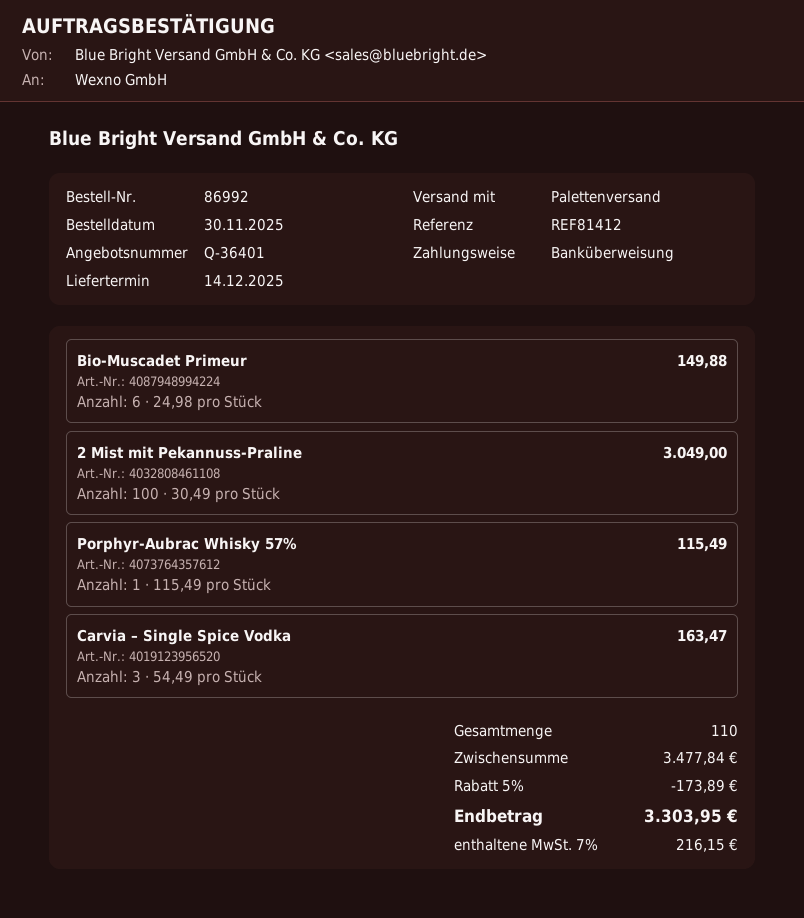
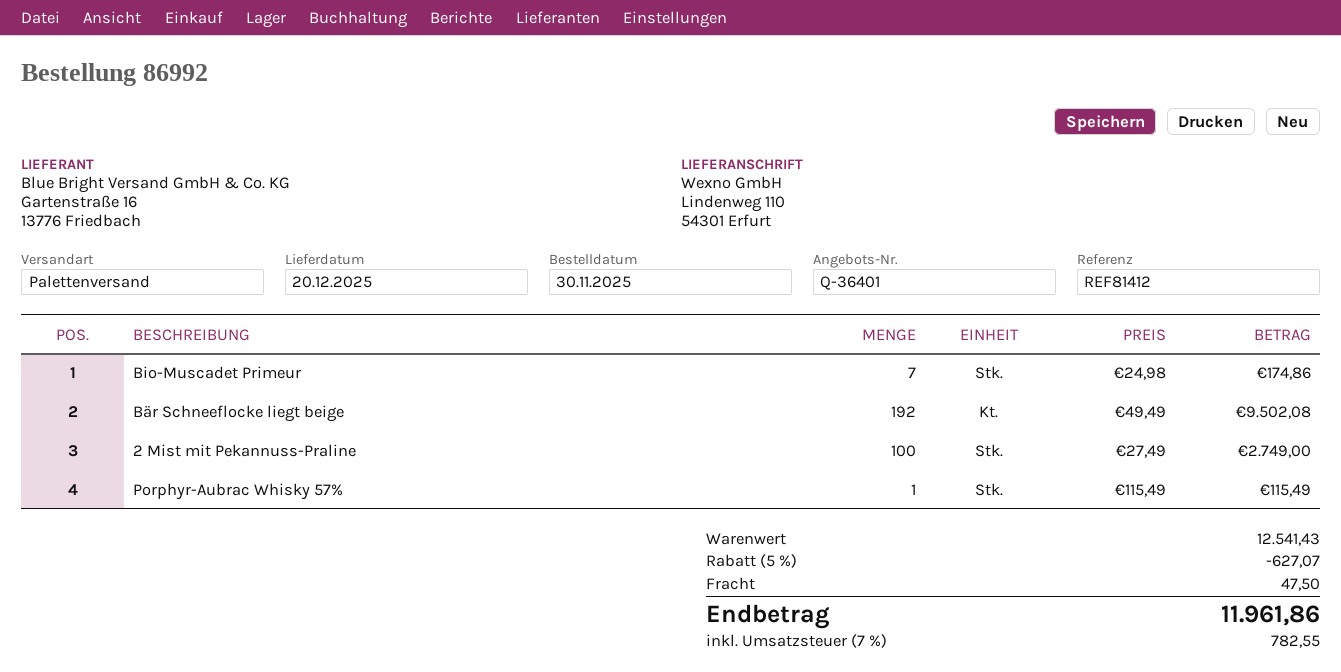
delivery date: 2025-12-14 -> 2025-12-20
Bio-Muscadet Primeur: 6 x 24.98 = 149.88 -> 7 x 24.98 = 174.86
2 Mist mit Pekannuss-Praline: 100 x 30.49 = 3049.00 -> 100 x 27.49 = 2749.00
Carvia – Single Spice Vodka: 3 x 54.49 = 163.47 -> none
Bär Schneeflocke liegt beige: none -> 192 x 49.49 = 9502.08
subtotal: 3477.84 -> 12541.43
discount: 5% = 173.89 -> 5% = 627.07
shipping: none -> 47.50
tax: 7% = 216.15 -> 7% = 782.55
total: 3303.95 -> 11961.86

